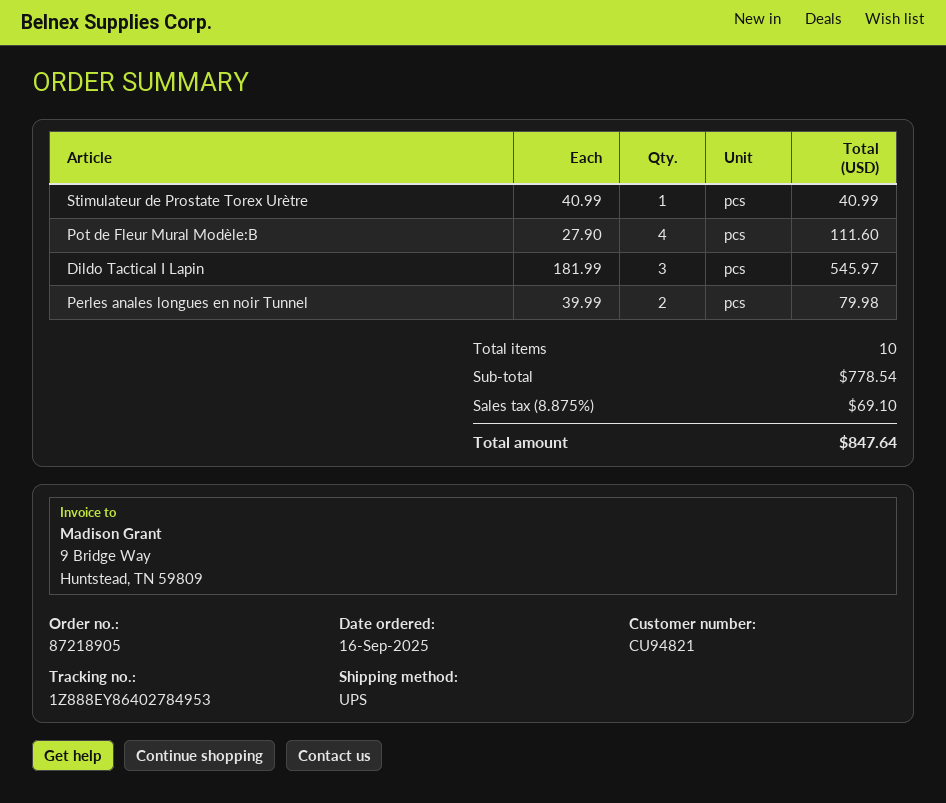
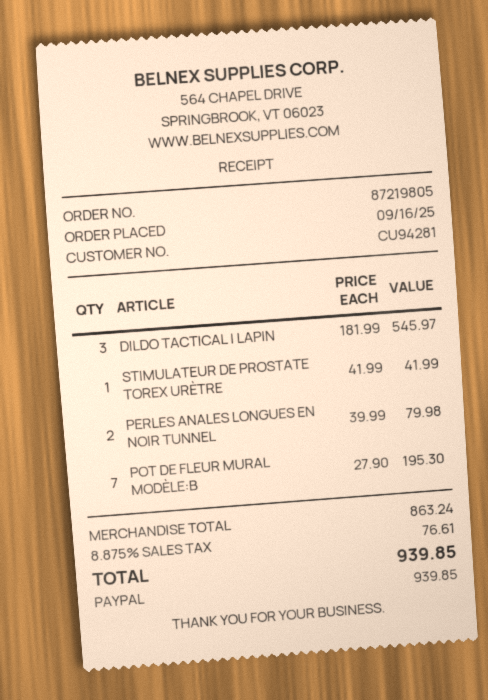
order number: 87218905 -> 87219805
customer number: CU94821 -> CU94281
Stimulateur de Prostate Torex Urètre: 1 x 40.99 = 40.99 -> 1 x 41.99 = 41.99
Pot de Fleur Mural Modèle:B: 4 x 27.90 = 111.60 -> 7 x 27.90 = 195.30
subtotal: 778.54 -> 863.24
tax: 8.875% = 69.10 -> 8.875% = 76.61
total: 847.64 -> 939.85

